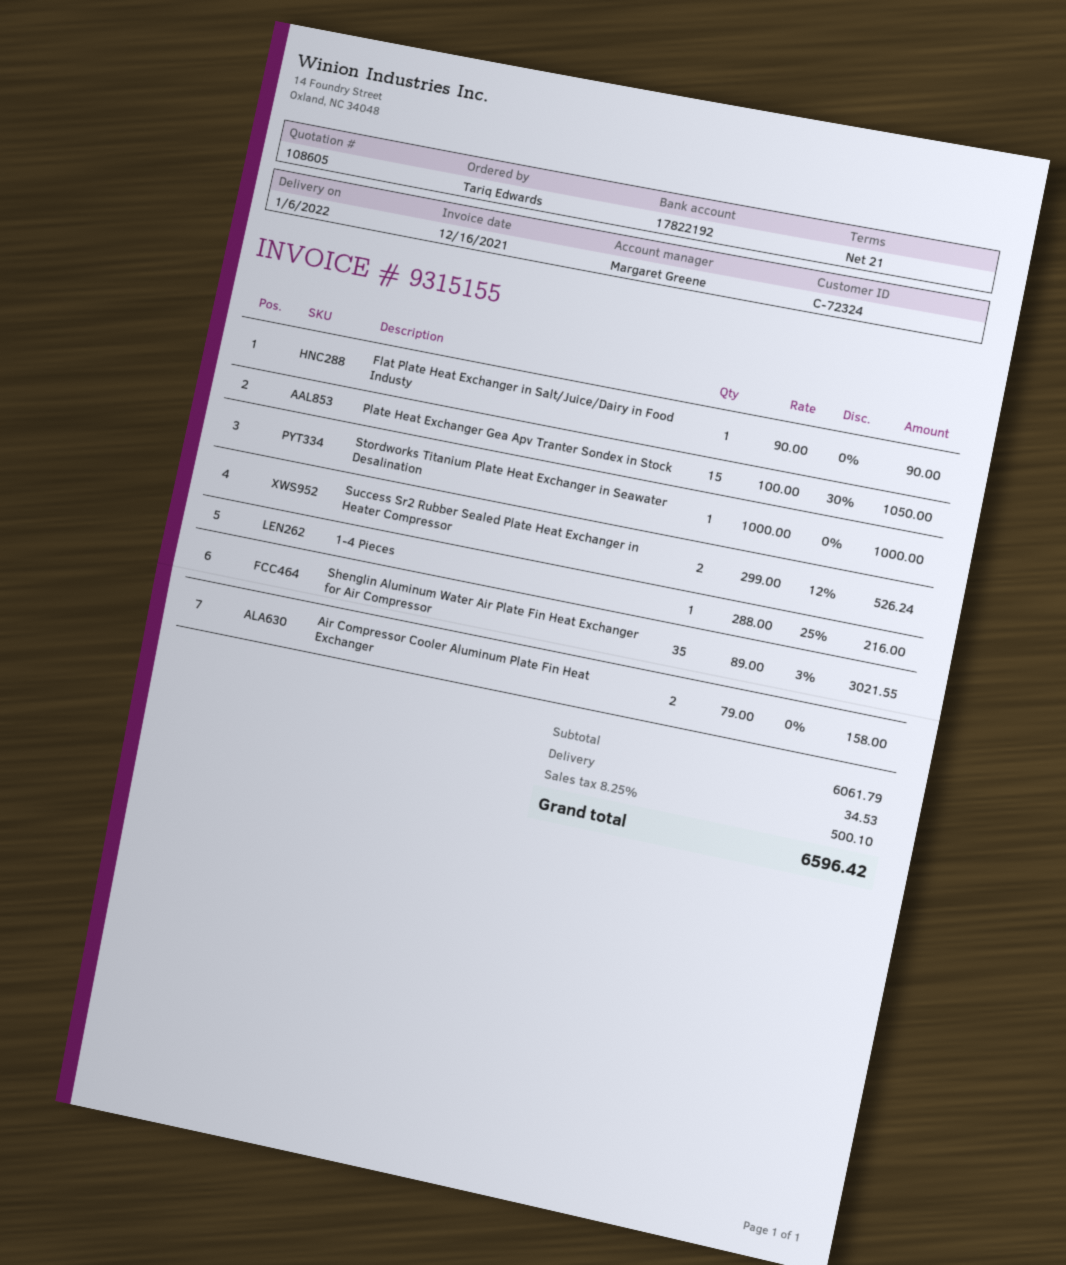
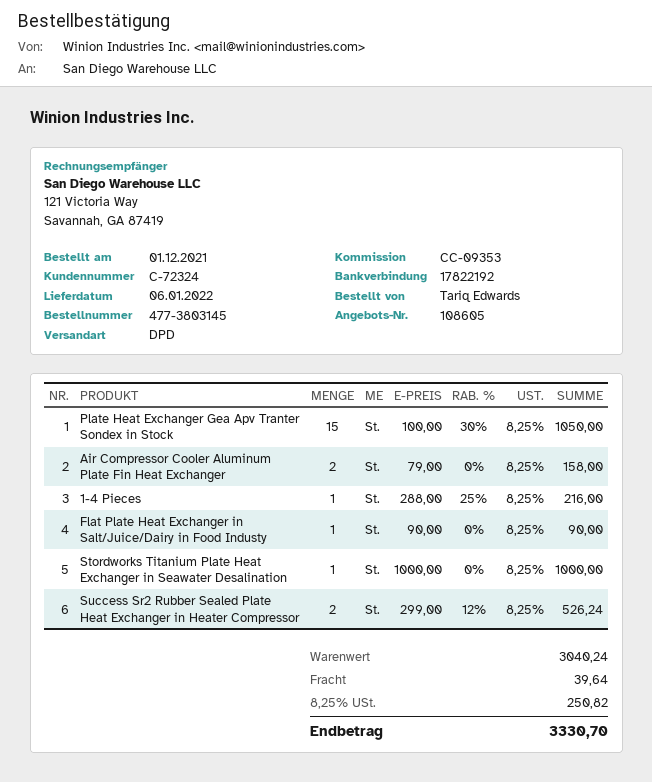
Shenglin Aluminum Water Air Plate Fin Heat Exchanger for Air Compressor: 35 x 89.00 - 3% = 3021.55 -> none
subtotal: 6061.79 -> 3040.24
shipping: 34.53 -> 39.64
tax: 8.25% = 500.10 -> 8.25% = 250.82
total: 6596.42 -> 3330.70

